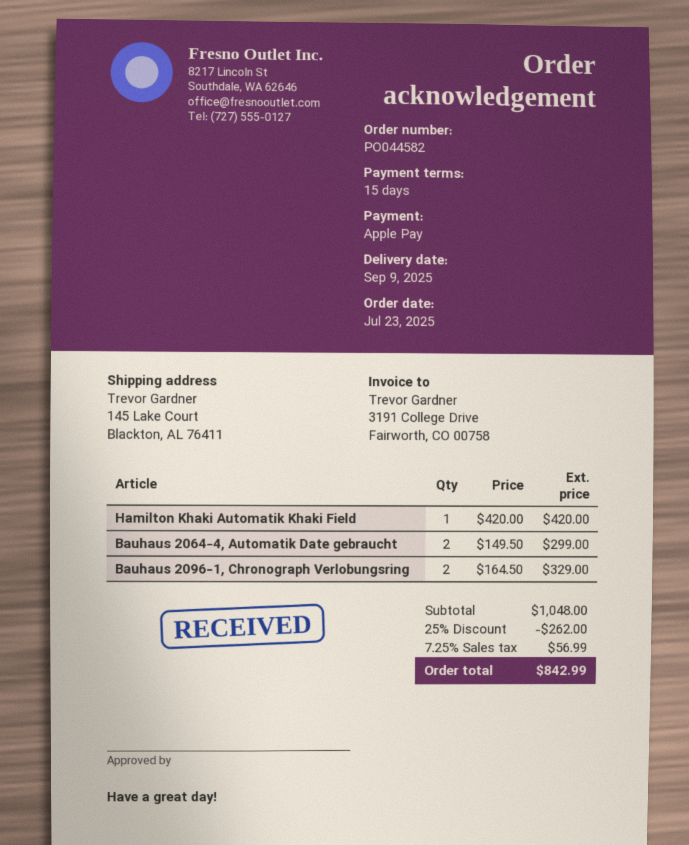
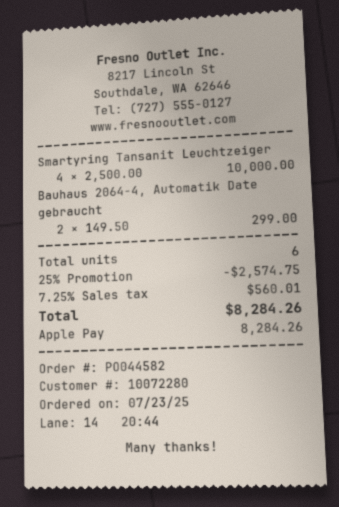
Hamilton Khaki Automatik Khaki Field: 1 x 420.00 = 420.00 -> none
Bauhaus 2096-1, Chronograph Verlobungsring: 2 x 164.50 = 329.00 -> none
Smartyring Tansanit Leuchtzeiger: none -> 4 x 2500.00 = 10000.00
discount: 25% = 262.00 -> 25% = 2574.75
tax: 7.25% = 56.99 -> 7.25% = 560.01
total: 842.99 -> 8284.26

